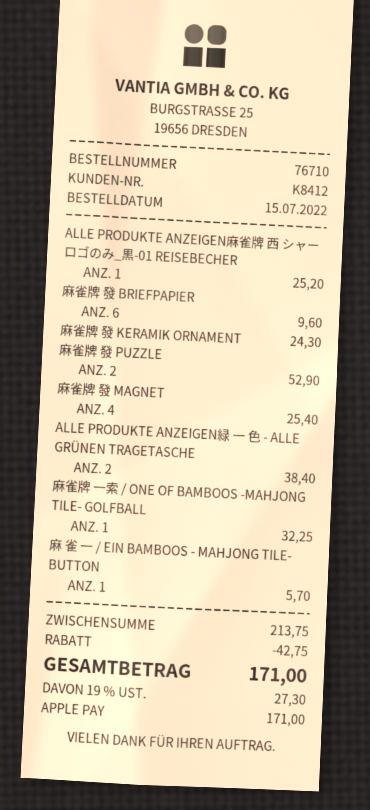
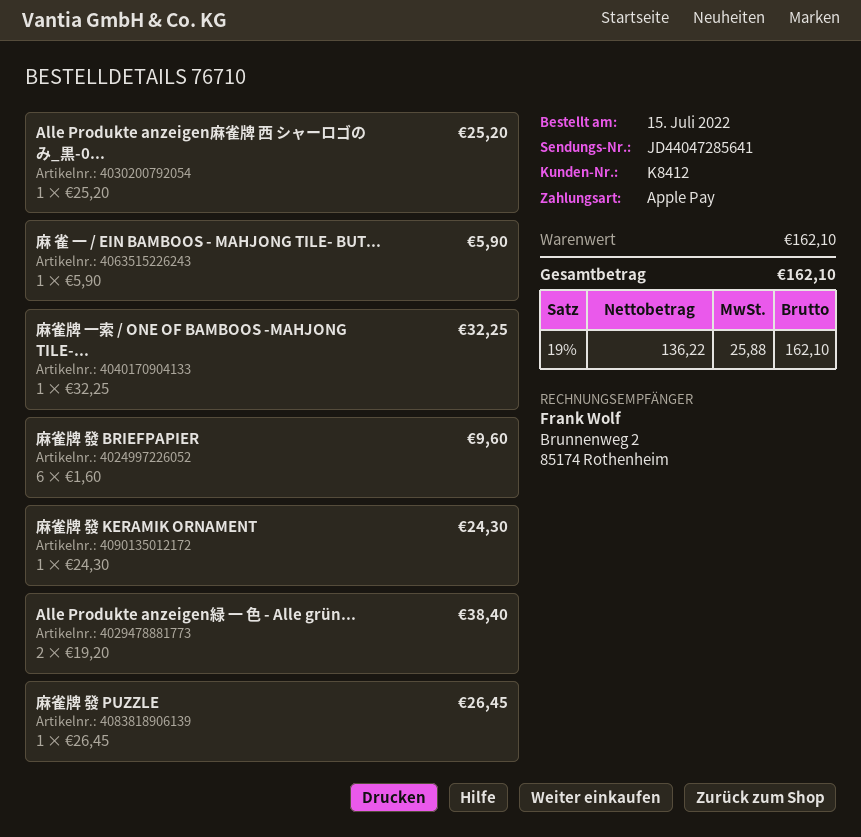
麻雀牌 發 PUZZLE: 2 for 52.90 -> 1 for 26.45
麻雀牌 發 MAGNET: 4 for 25.40 -> none
麻 雀 一 / EIN BAMBOOS - MAHJONG TILE- BUTTON: 1 for 5.70 -> 1 for 5.90
subtotal: 213.75 -> 162.10
discount: 42.75 -> none
tax: 19% = 27.30 -> 19% = 25.88
total: 171.00 -> 162.10

